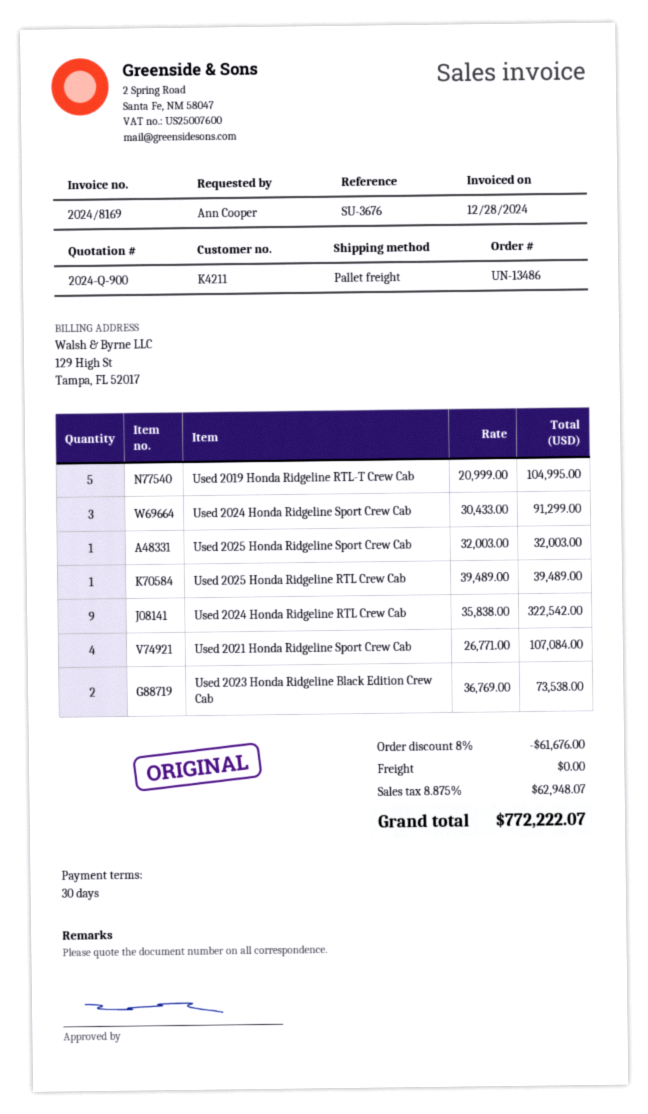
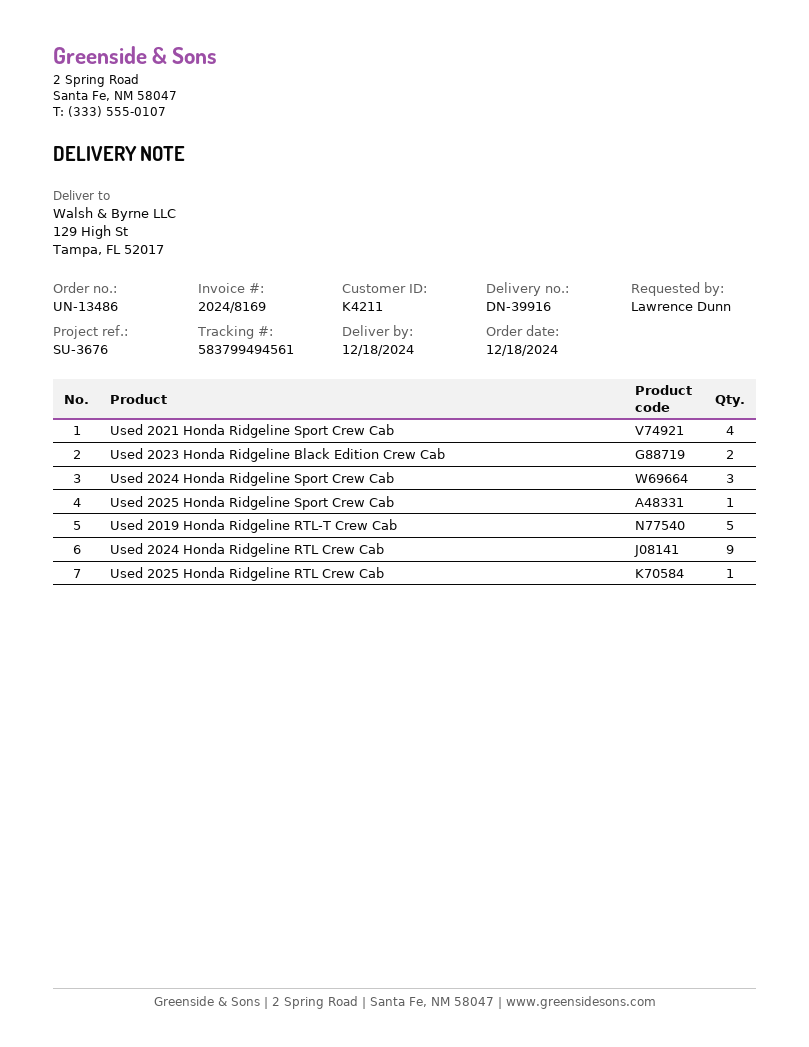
ordered by: Ann Cooper -> Lawrence Dunn

